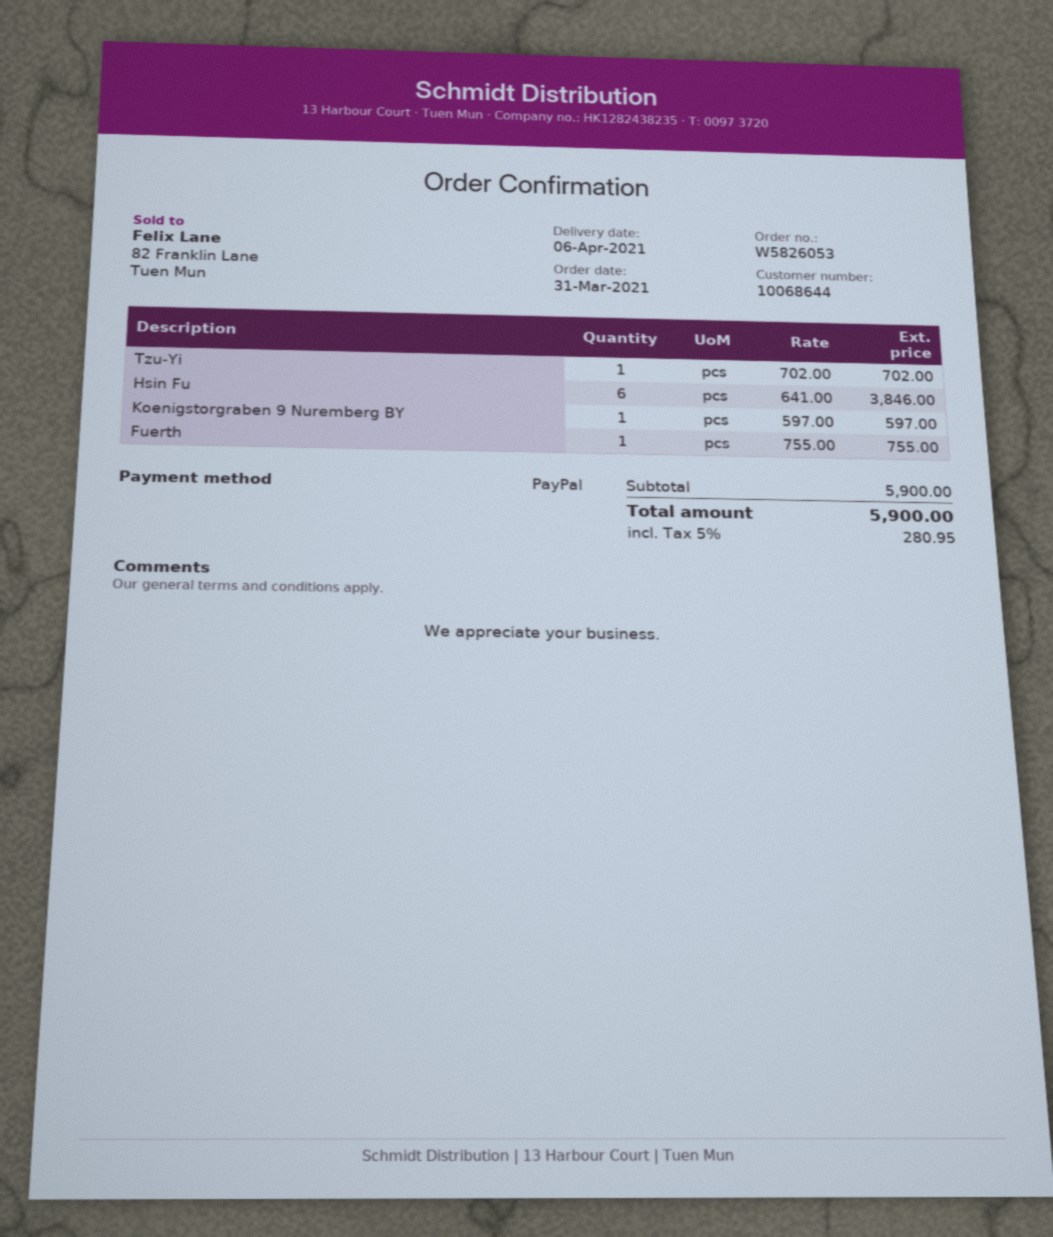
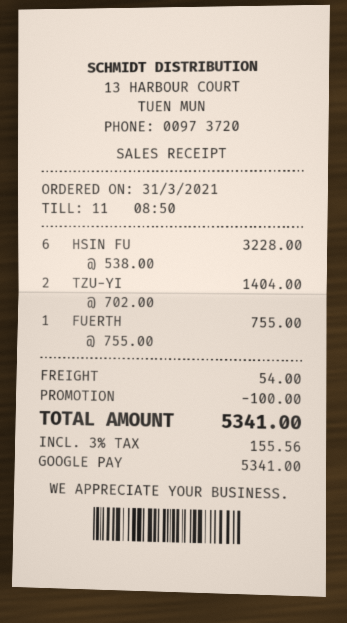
payment method: PayPal -> Google Pay
Tzu-Yi: 1 x 702.00 = 702.00 -> 2 x 702.00 = 1404.00
Hsin Fu: 6 x 641.00 = 3846.00 -> 6 x 538.00 = 3228.00
Koenigstorgraben 9 Nuremberg BY: 1 x 597.00 = 597.00 -> none
discount: none -> 100.00
shipping: none -> 54.00
tax: 5% = 280.95 -> 3% = 155.56
total: 5900.00 -> 5341.00

